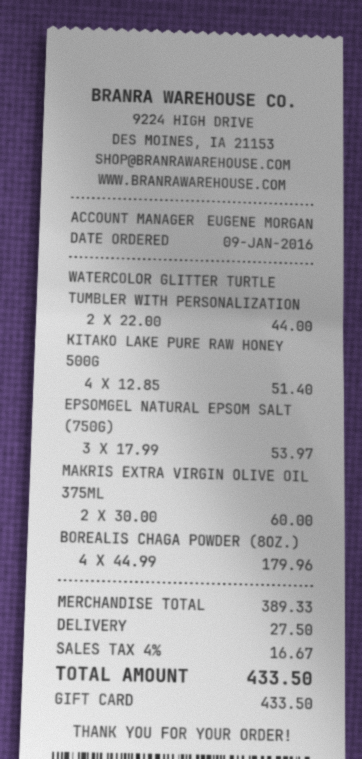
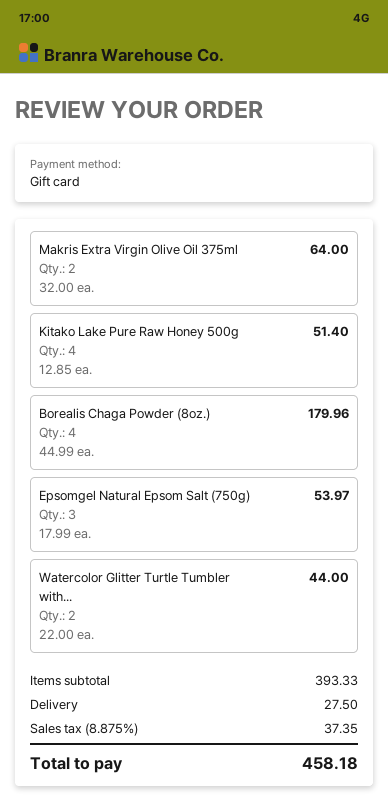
MAKRIS EXTRA VIRGIN OLIVE OIL 375ML: 2 x 30.00 = 60.00 -> 2 x 32.00 = 64.00
subtotal: 389.33 -> 393.33
tax: 4% = 16.67 -> 8.875% = 37.35
total: 433.50 -> 458.18

